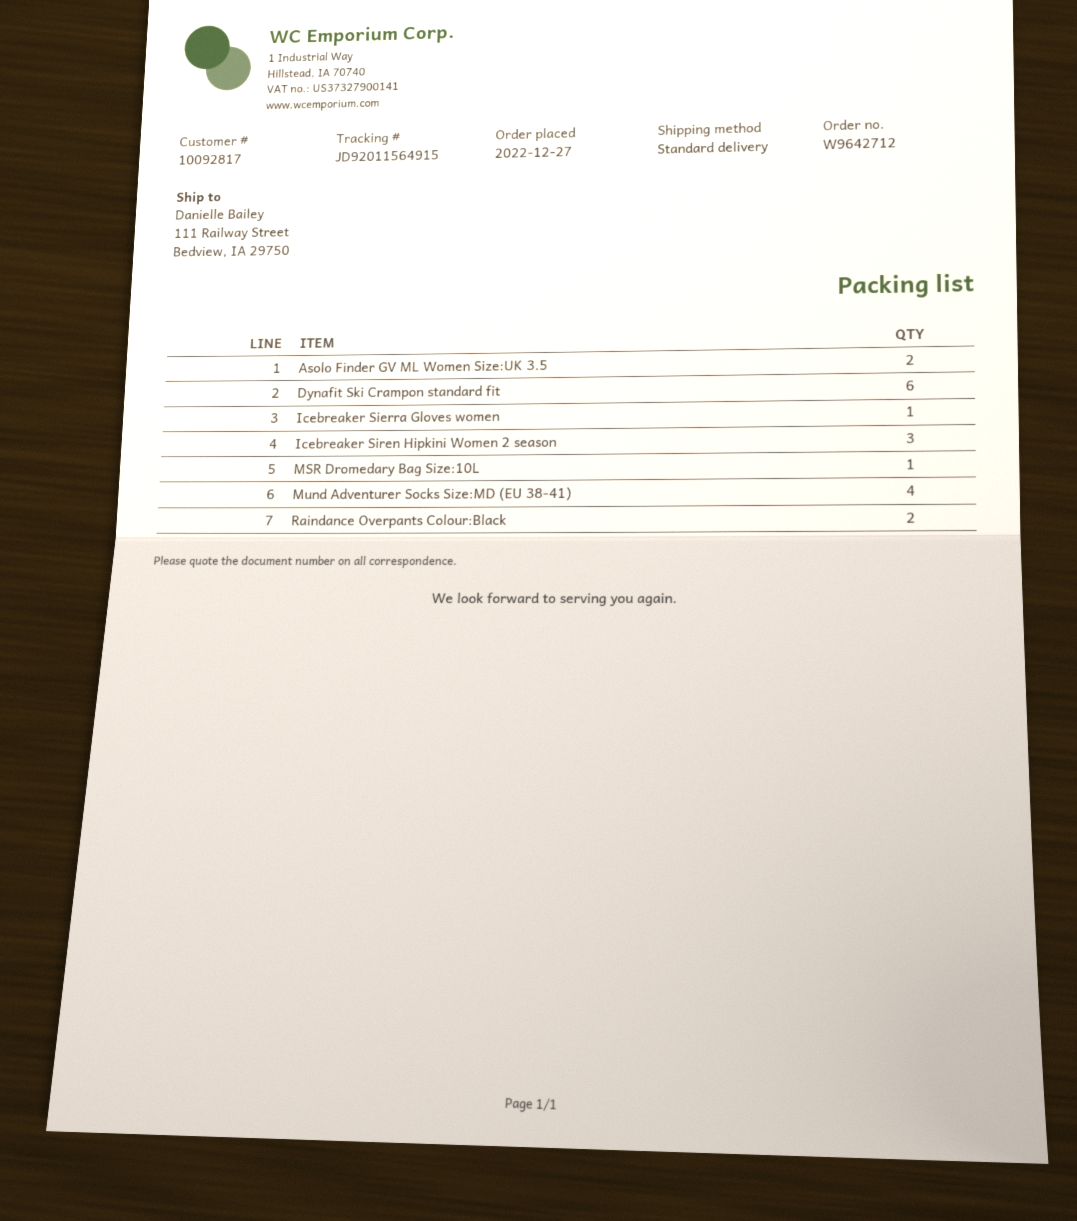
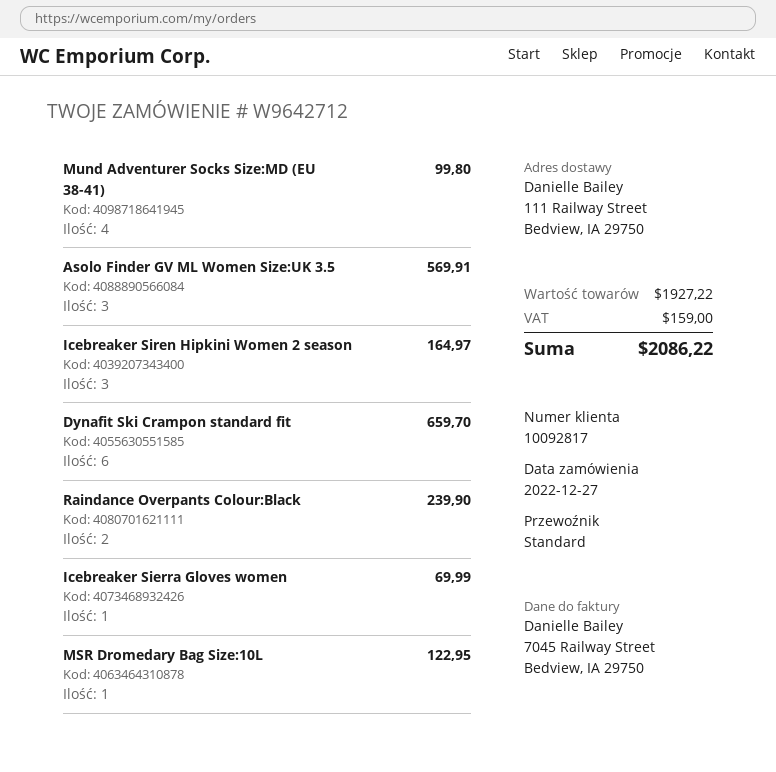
Asolo Finder GV ML Women Size:UK 3.5: 2 -> 3

